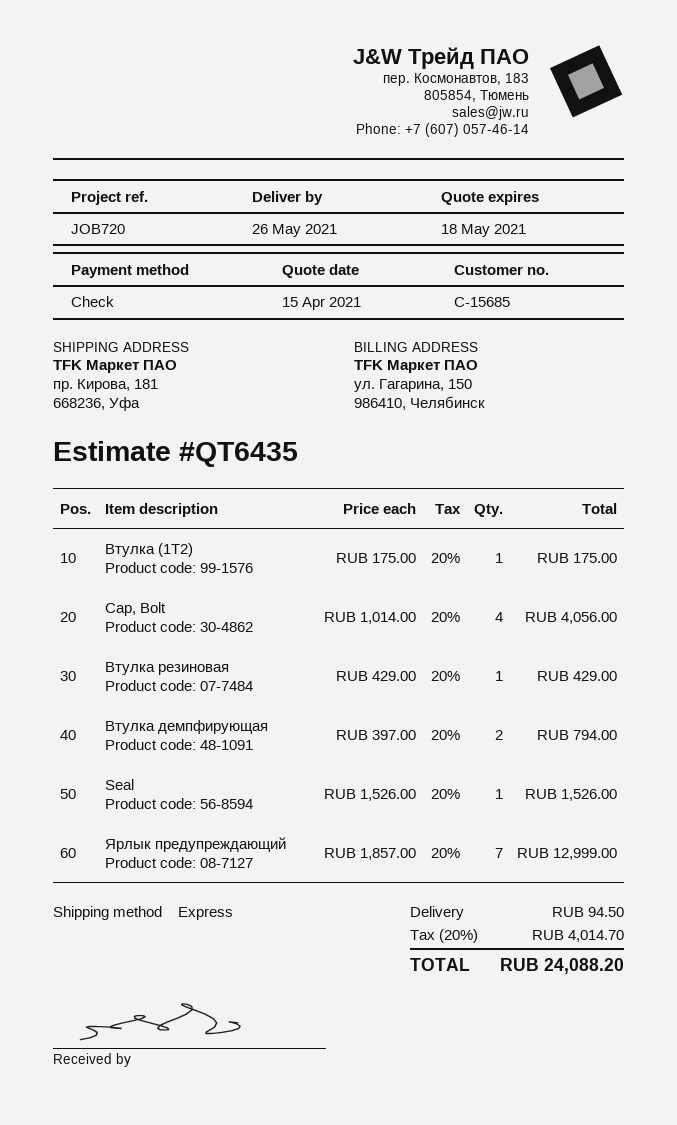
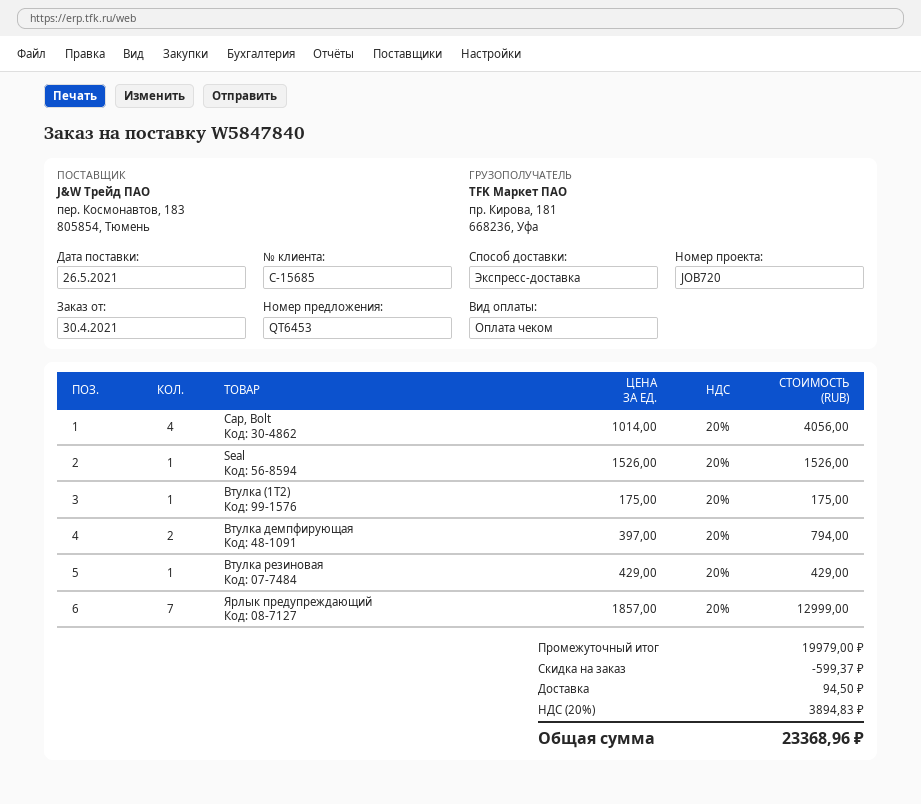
quote number: QT6435 -> QT6453
discount: none -> 599.37
tax: 20% = 4014.70 -> 20% = 3894.83
total: 24088.20 -> 23368.96

